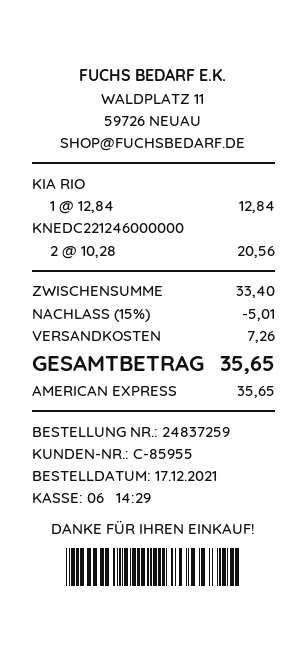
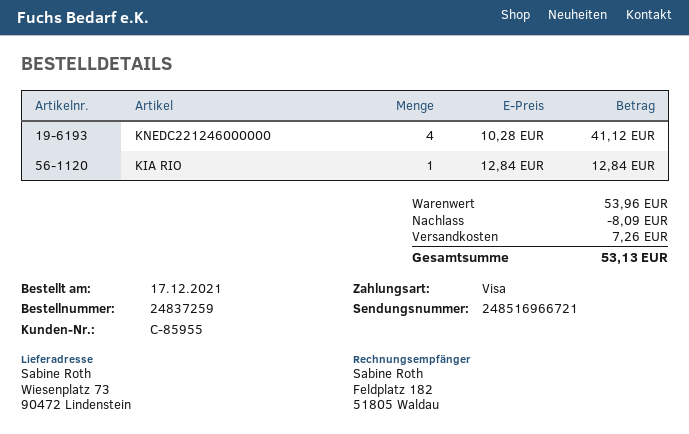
payment method: American Express -> Visa
KNEDC221246000000: 2 x 10.28 = 20.56 -> 4 x 10.28 = 41.12
subtotal: 33.40 -> 53.96
discount: 5.01 -> 8.09
total: 35.65 -> 53.13

